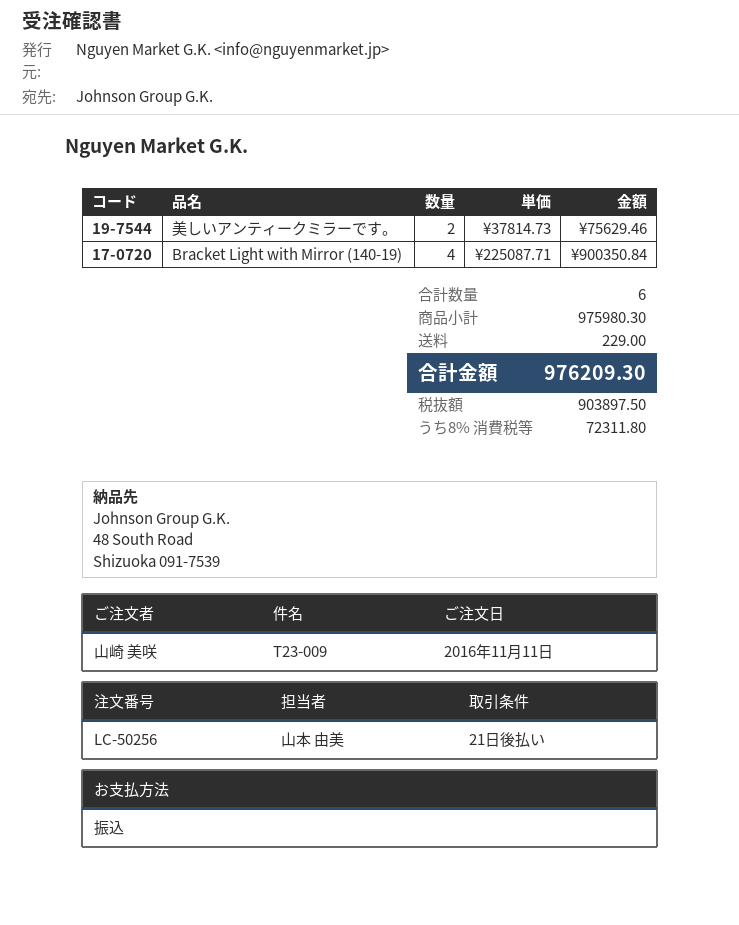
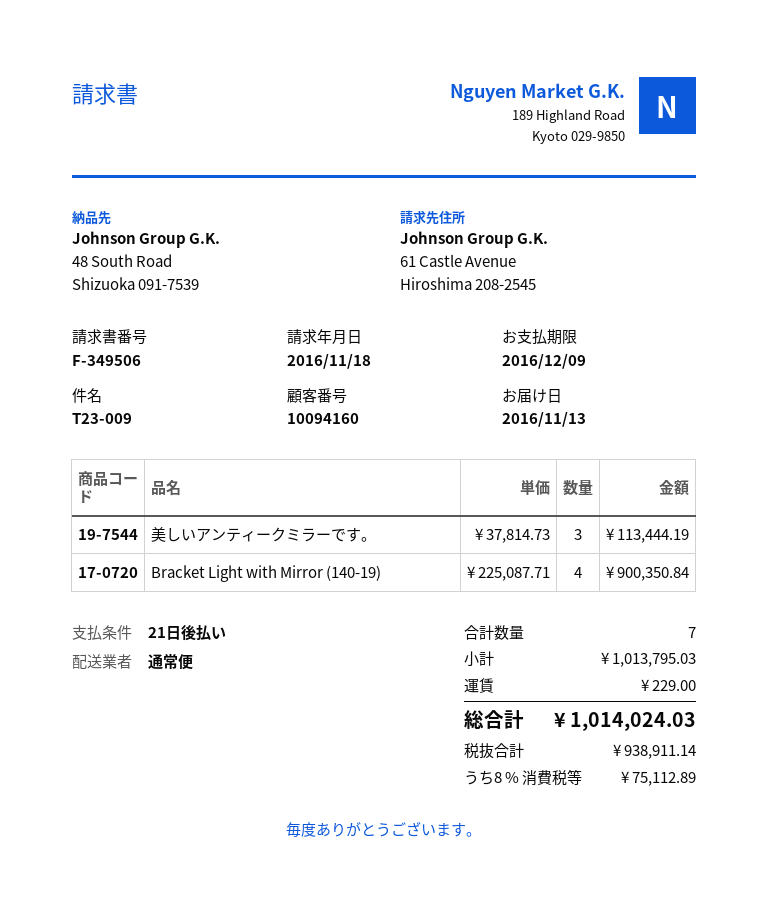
美しいアンティークミラーです。: 2 x 37814.73 = 75629.46 -> 3 x 37814.73 = 113444.19
total quantity: 6 -> 7
subtotal: 975980.30 -> 1013795.03
net: 903897.50 -> 938911.14
tax: 8% = 72311.80 -> 8% = 75112.89
total: 976209.30 -> 1014024.03

